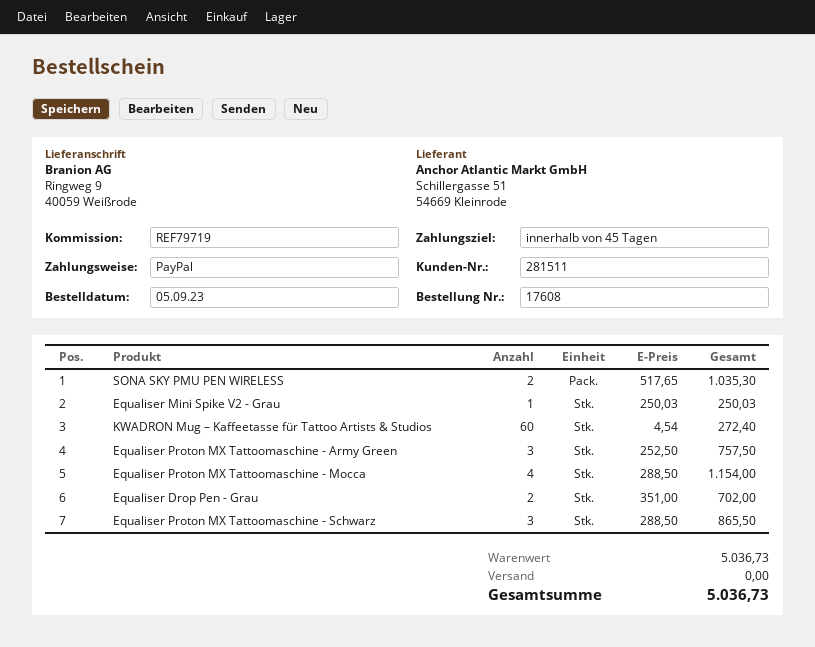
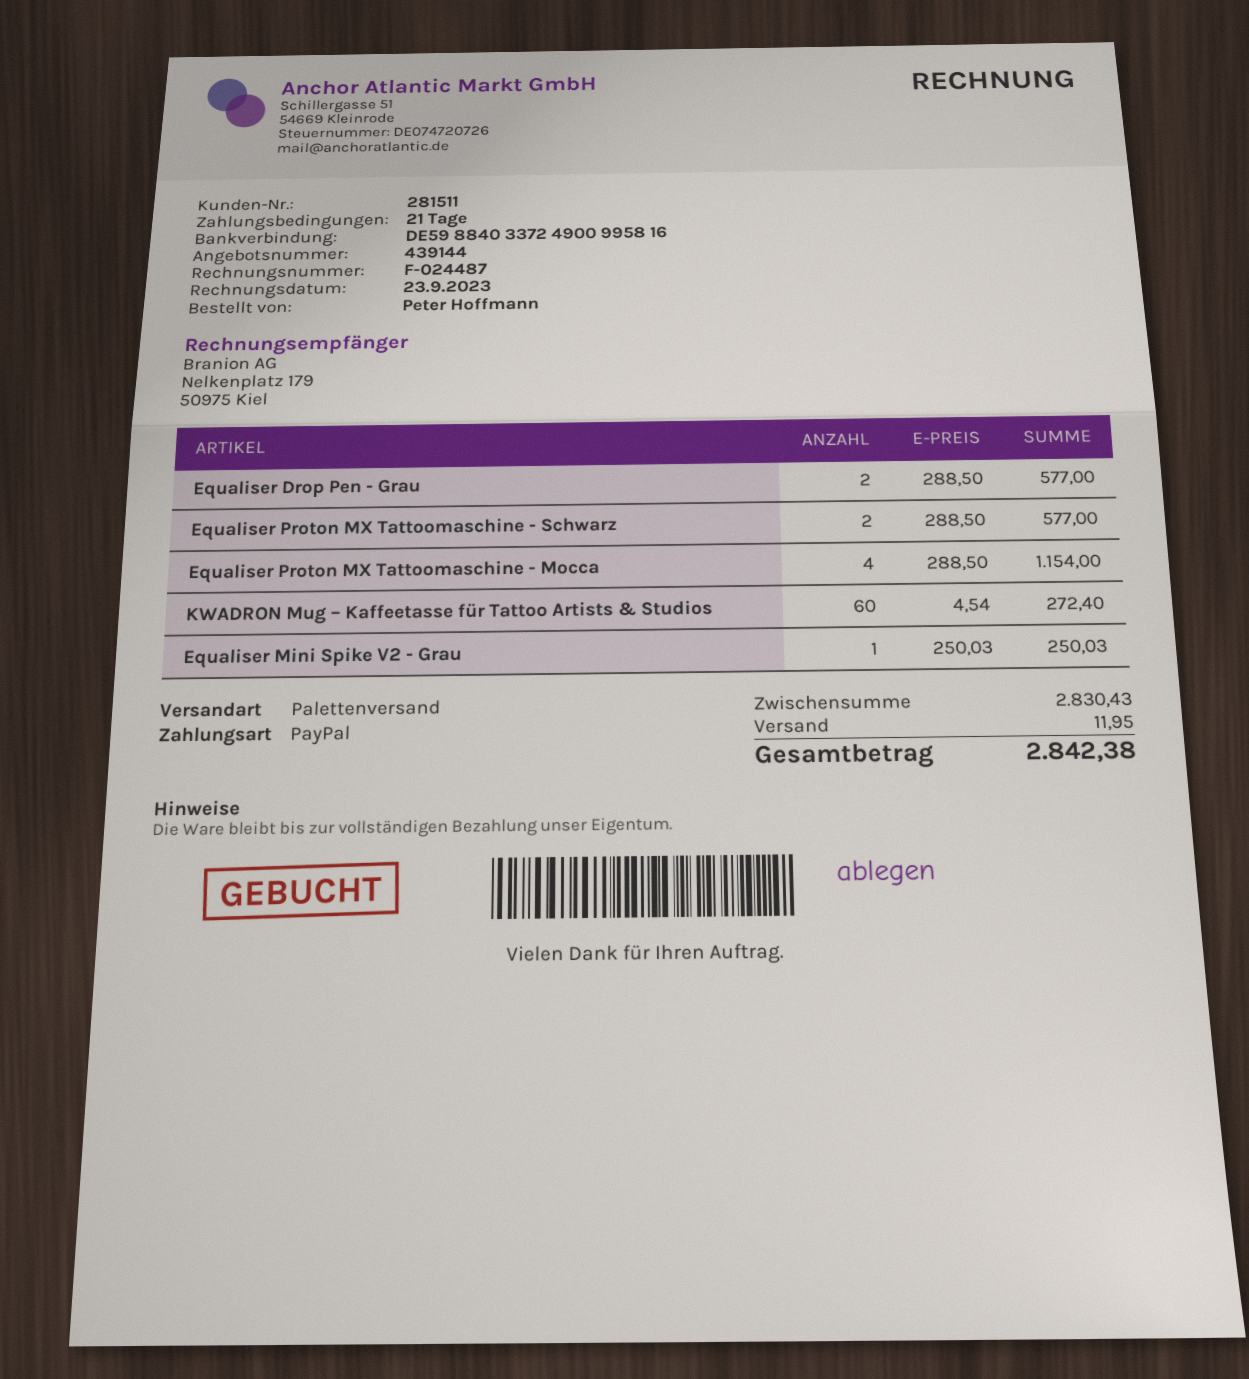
payment terms: 45 days -> 21 days
SONA SKY PMU PEN WIRELESS: 2 x 517.65 = 1035.30 -> none
Equaliser Proton MX Tattoomaschine - Army Green: 3 x 252.50 = 757.50 -> none
Equaliser Drop Pen - Grau: 2 x 351.00 = 702.00 -> 2 x 288.50 = 577.00
Equaliser Proton MX Tattoomaschine - Schwarz: 3 x 288.50 = 865.50 -> 2 x 288.50 = 577.00
subtotal: 5036.73 -> 2830.43
shipping: 0.00 -> 11.95
total: 5036.73 -> 2842.38

